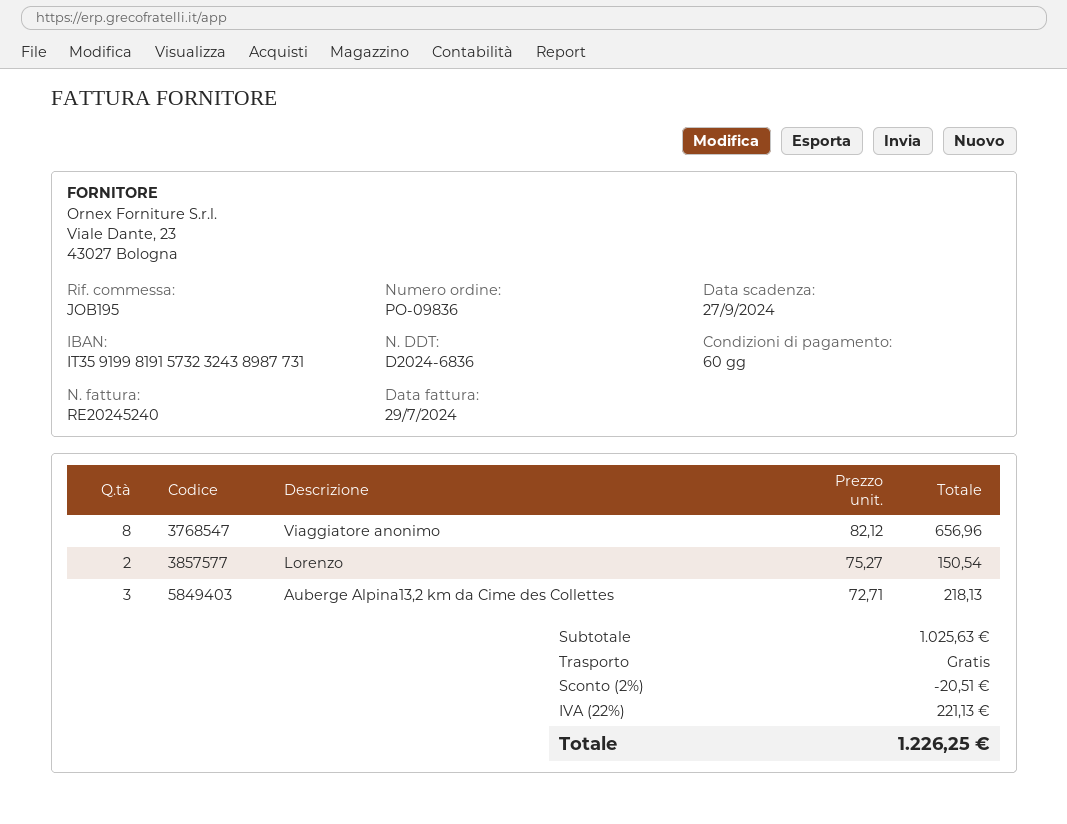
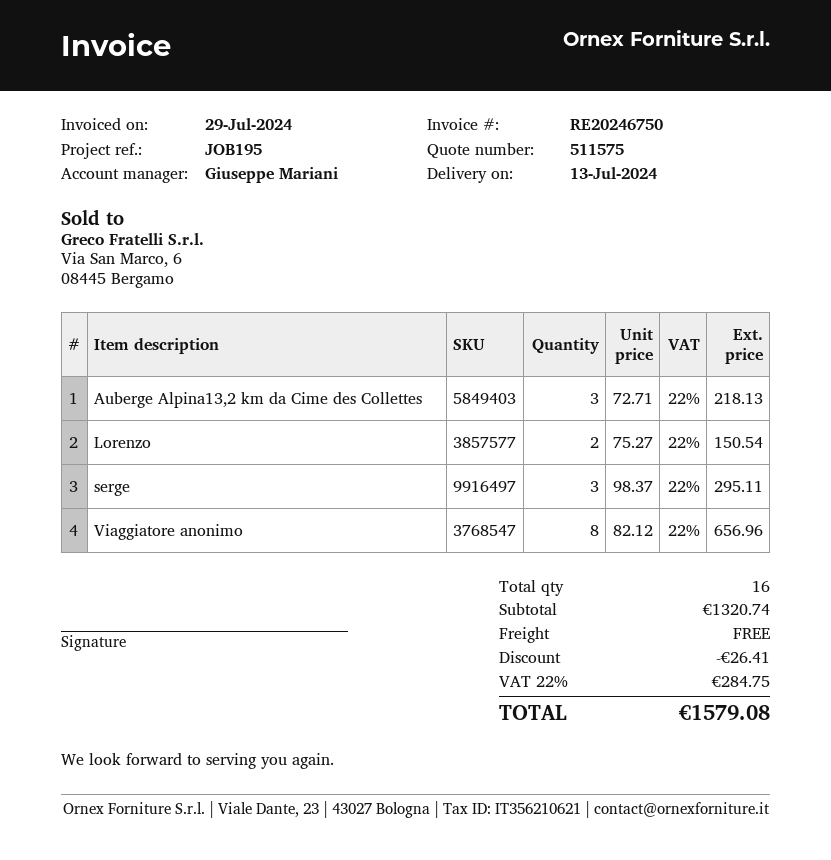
invoice number: RE20245240 -> RE20246750
serge: none -> 3 x 98.37 = 295.11
subtotal: 1025.63 -> 1320.74
discount: 20.51 -> 26.41
tax: 22% = 221.13 -> 22% = 284.75
total: 1226.25 -> 1579.08

